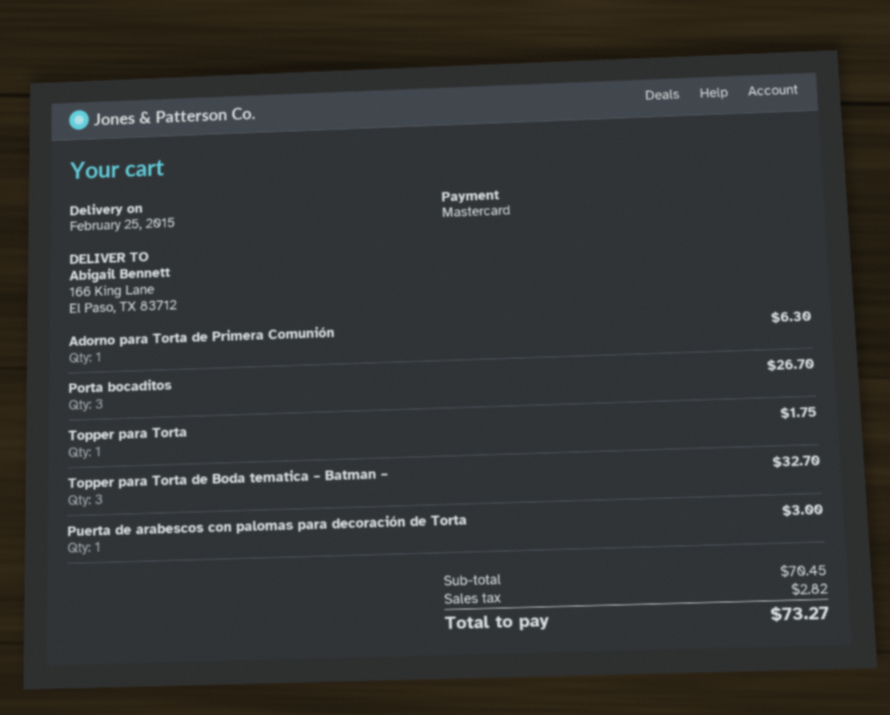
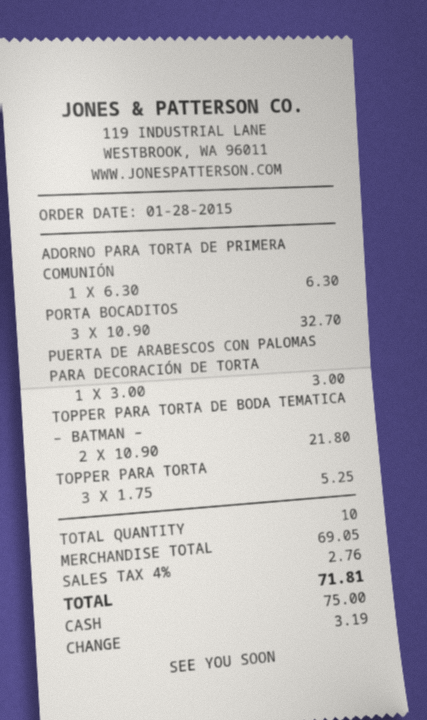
payment method: Mastercard -> cash
Porta bocaditos: 3 for 26.70 -> 3 for 32.70
Topper para Torta: 1 for 1.75 -> 3 for 5.25
Topper para Torta de Boda tematica – Batman –: 3 for 32.70 -> 2 for 21.80
subtotal: 70.45 -> 69.05
tax: 2.82 -> 2.76
total: 73.27 -> 71.81

